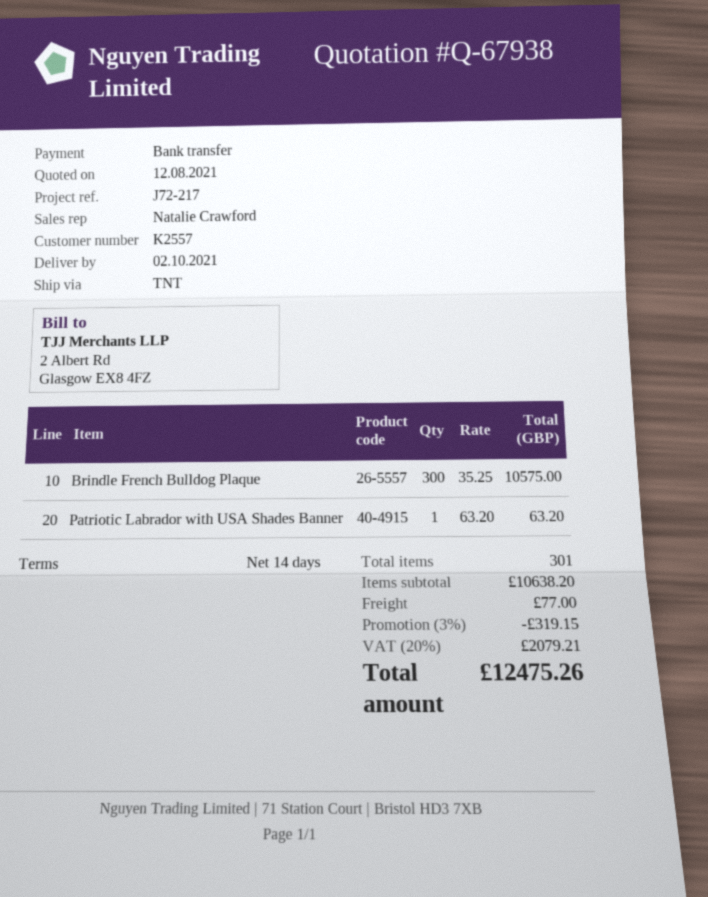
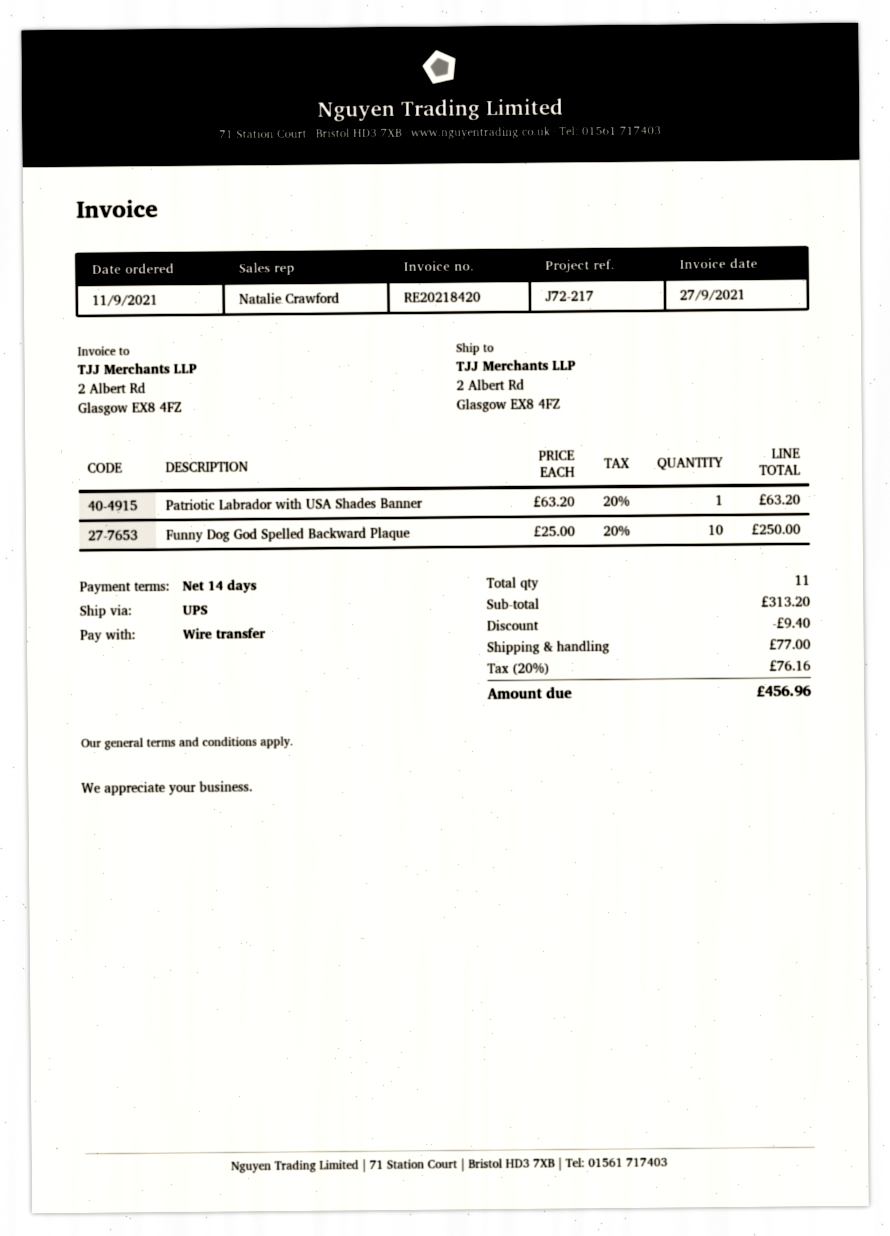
shipping method: TNT -> UPS
Brindle French Bulldog Plaque: 300 x 35.25 = 10575.00 -> none
Funny Dog God Spelled Backward Plaque: none -> 10 x 25.00 = 250.00
total quantity: 301 -> 11
subtotal: 10638.20 -> 313.20
discount: 319.15 -> 9.40
tax: 20% = 2079.21 -> 20% = 76.16
total: 12475.26 -> 456.96

